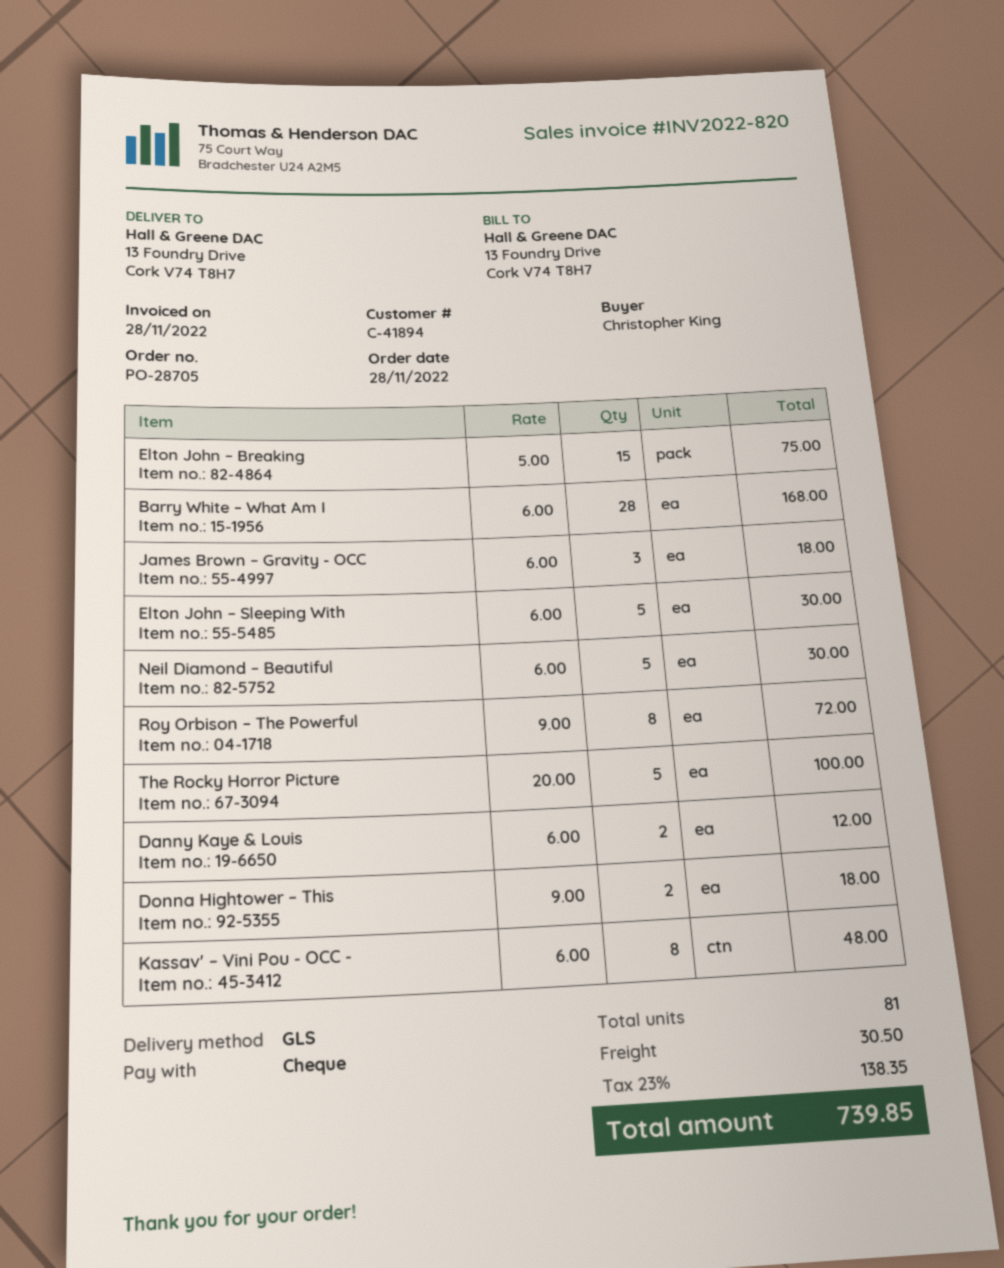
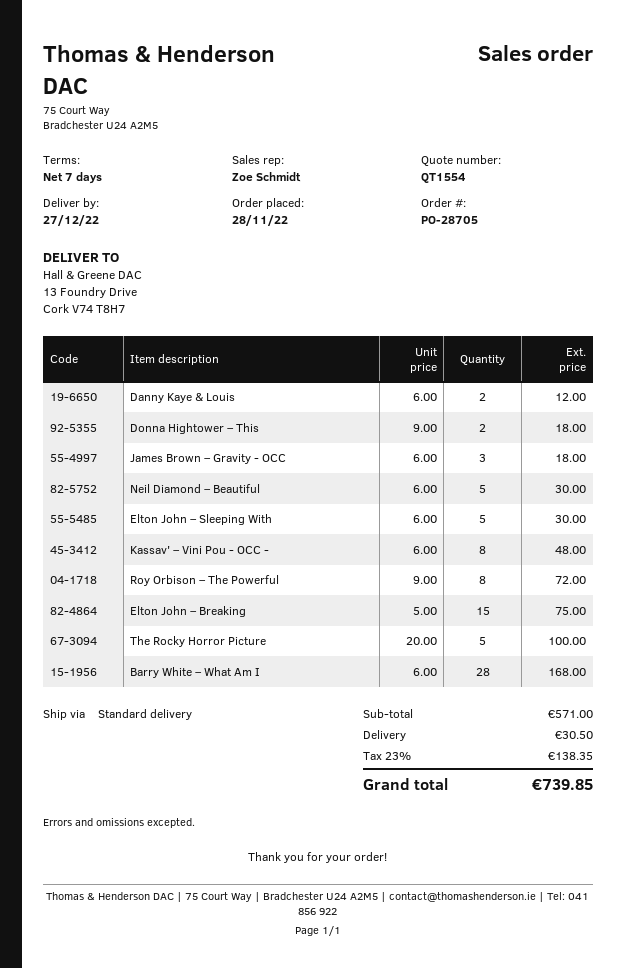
shipping method: GLS -> standard

